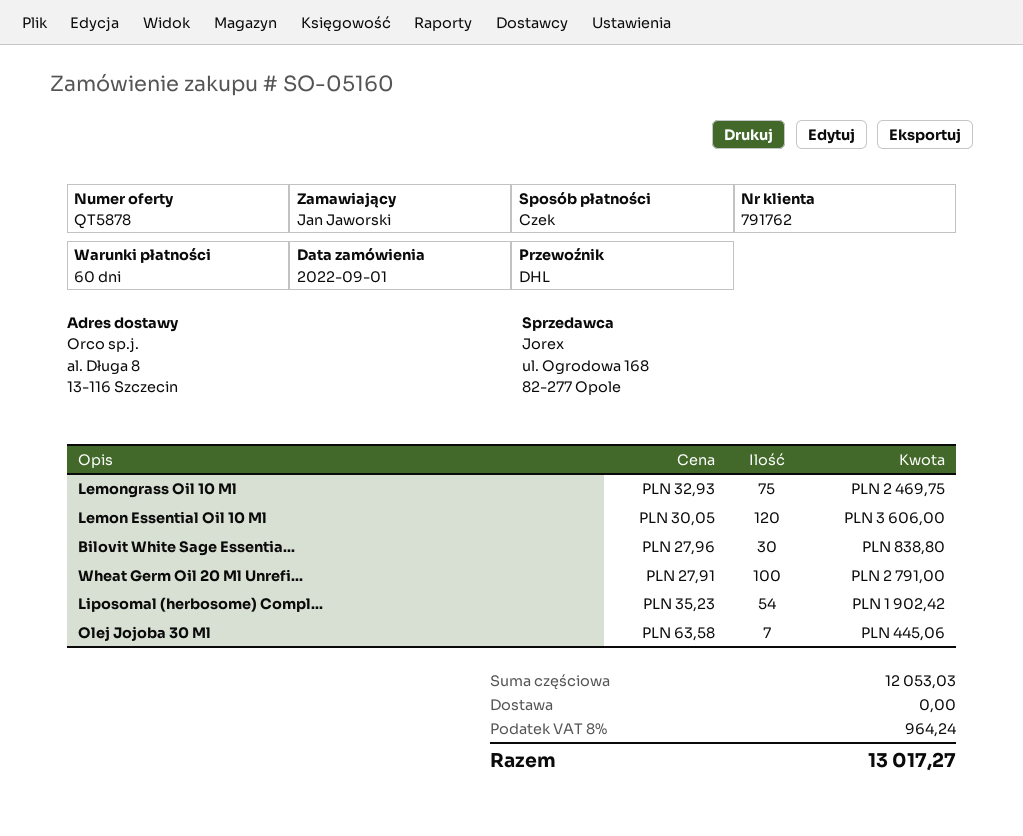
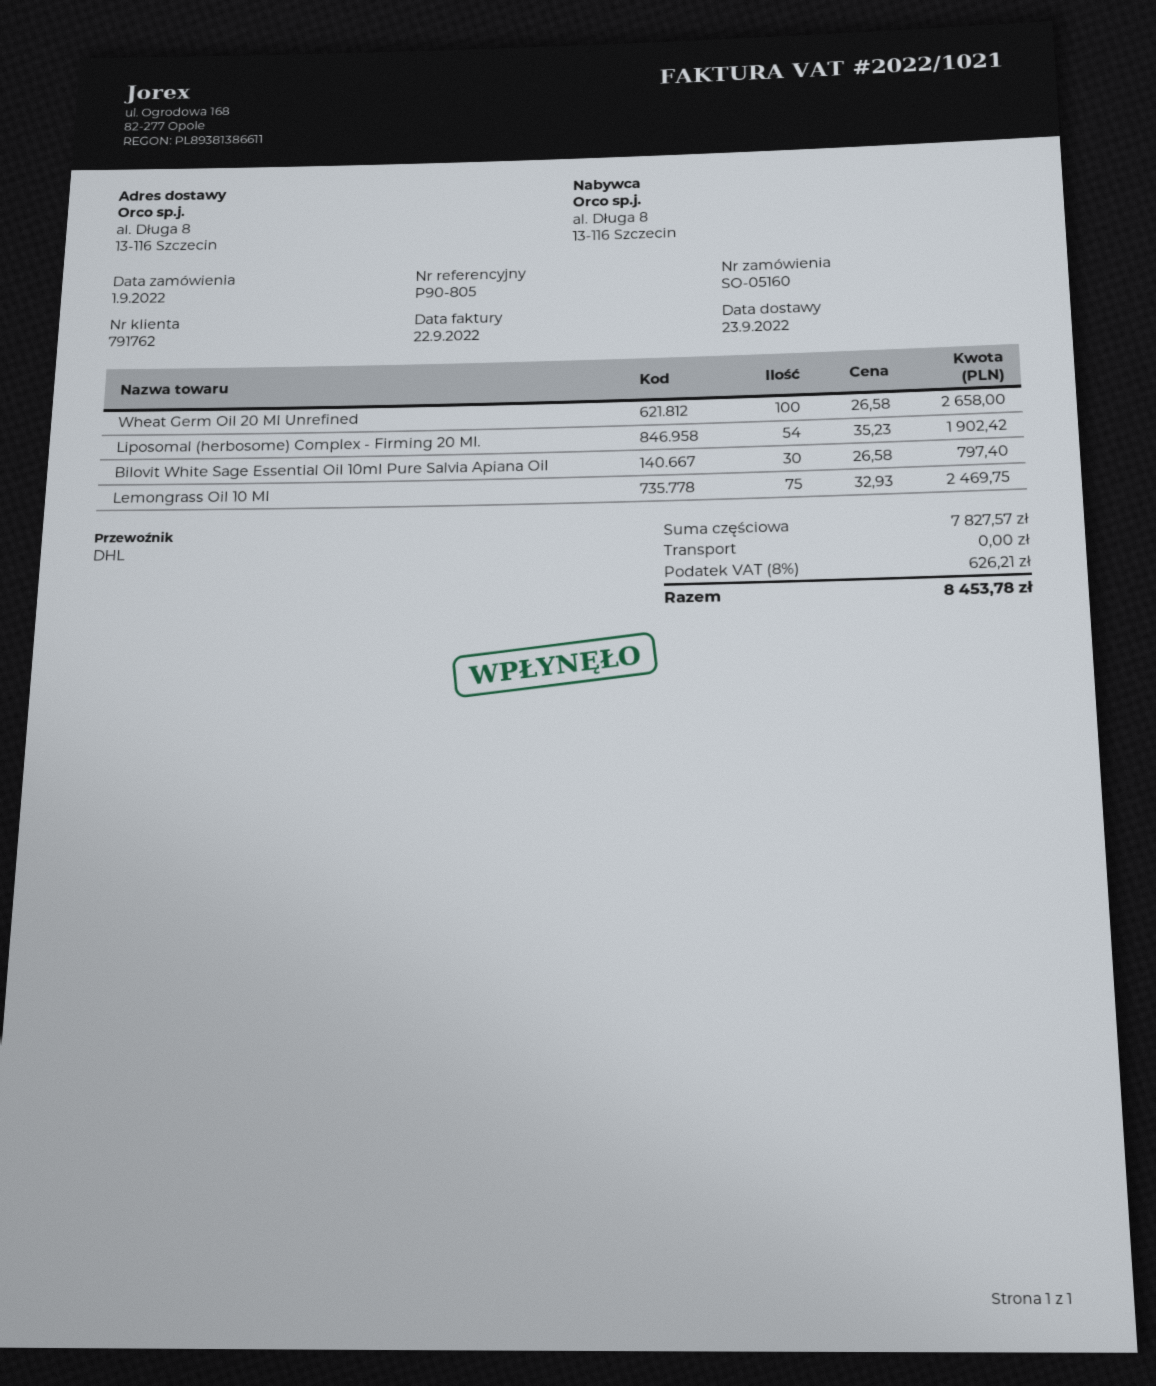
Lemon Essential Oil 10 Ml: 120 x 30.05 = 3606.00 -> none
Bilovit White Sage Essentia...: 30 x 27.96 = 838.80 -> 30 x 26.58 = 797.40
Wheat Germ Oil 20 Ml Unrefi...: 100 x 27.91 = 2791.00 -> 100 x 26.58 = 2658.00
Olej Jojoba 30 Ml: 7 x 63.58 = 445.06 -> none
subtotal: 12053.03 -> 7827.57
tax: 8% = 964.24 -> 8% = 626.21
total: 13017.27 -> 8453.78

